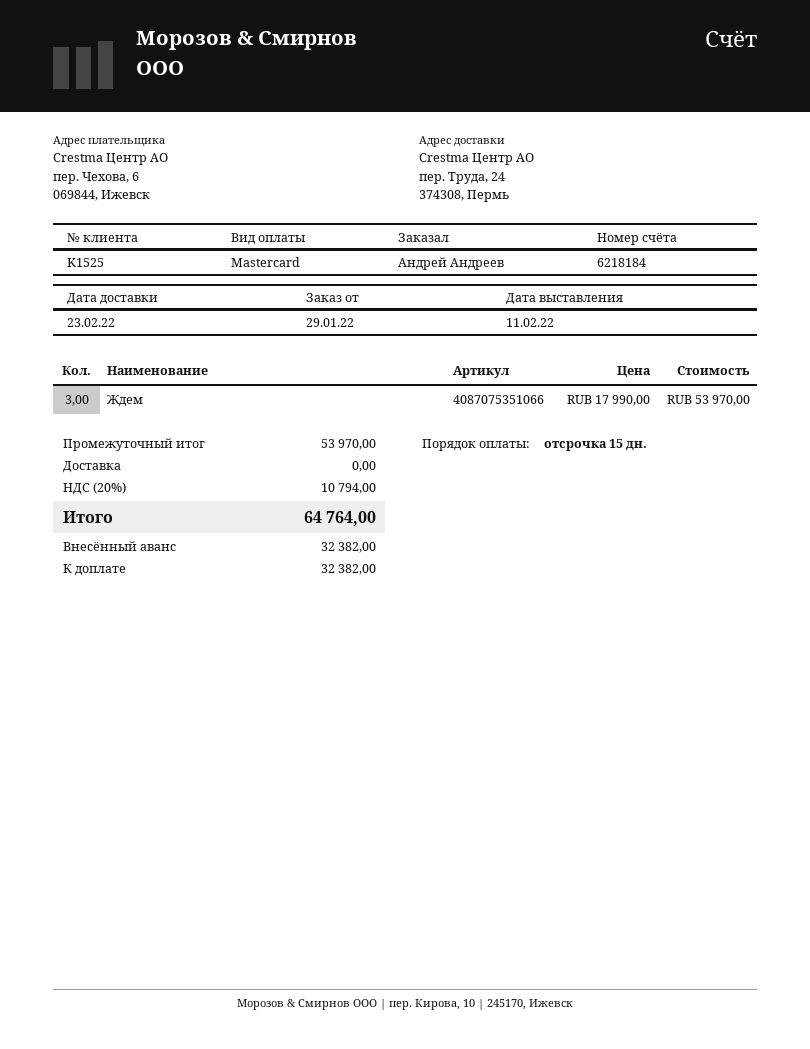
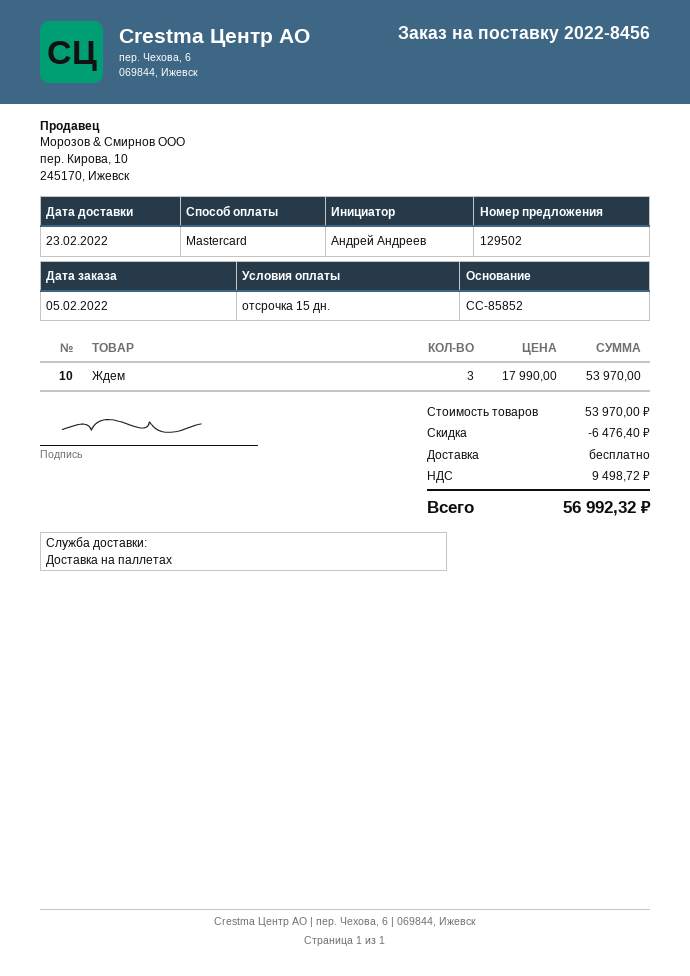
order date: 2022-01-29 -> 2022-02-05
discount: none -> 6476.40
tax: 10794.00 -> 9498.72
total: 64764.00 -> 56992.32

